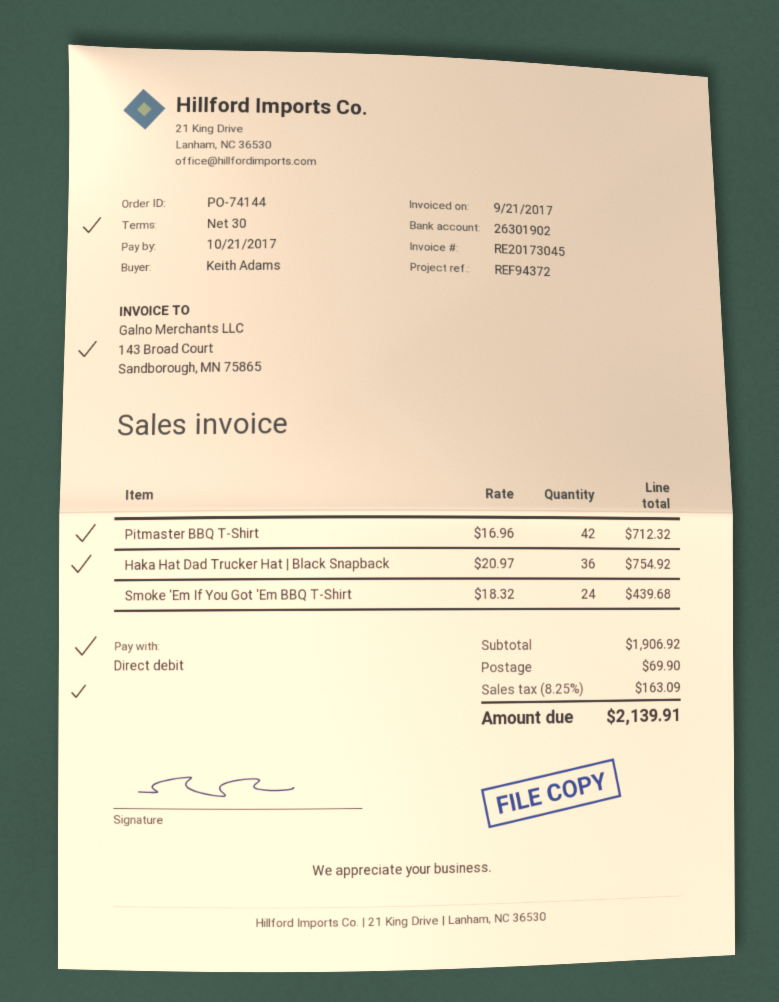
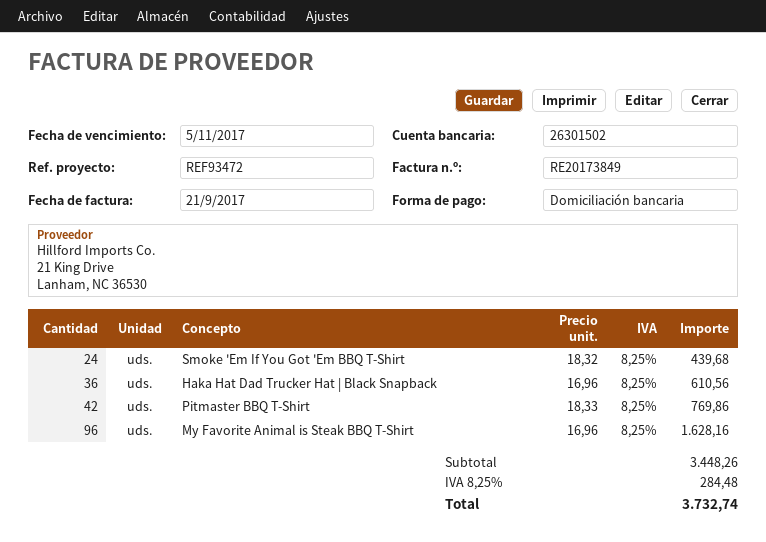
invoice number: RE20173045 -> RE20173849
due date: 2017-10-21 -> 2017-11-05
reference: REF94372 -> REF93472
bank account: 26301902 -> 26301502
Pitmaster BBQ T-Shirt: 42 x 16.96 = 712.32 -> 42 x 18.33 = 769.86
Haka Hat Dad Trucker Hat | Black Snapback: 36 x 20.97 = 754.92 -> 36 x 16.96 = 610.56
My Favorite Animal is Steak BBQ T-Shirt: none -> 96 x 16.96 = 1628.16
subtotal: 1906.92 -> 3448.26
shipping: 69.90 -> none
tax: 8.25% = 163.09 -> 8.25% = 284.48
total: 2139.91 -> 3732.74

